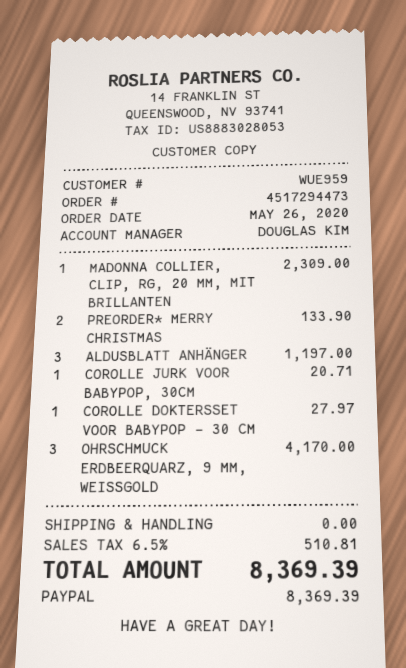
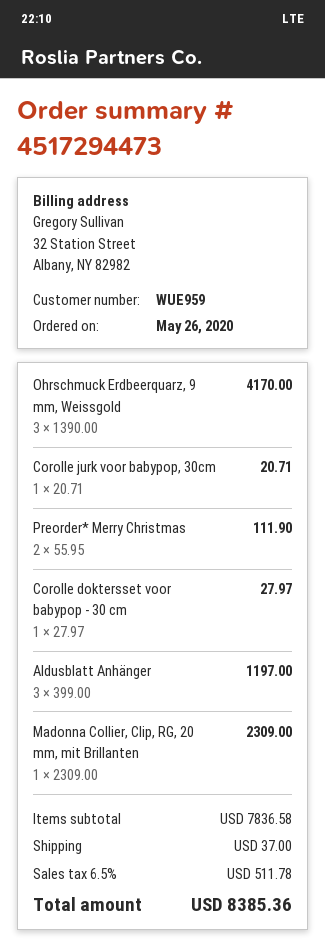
PREORDER* MERRY CHRISTMAS: 2 for 133.90 -> 2 for 111.90
shipping: 0.00 -> 37.00
tax: 6.5% = 510.81 -> 6.5% = 511.78
total: 8369.39 -> 8385.36

